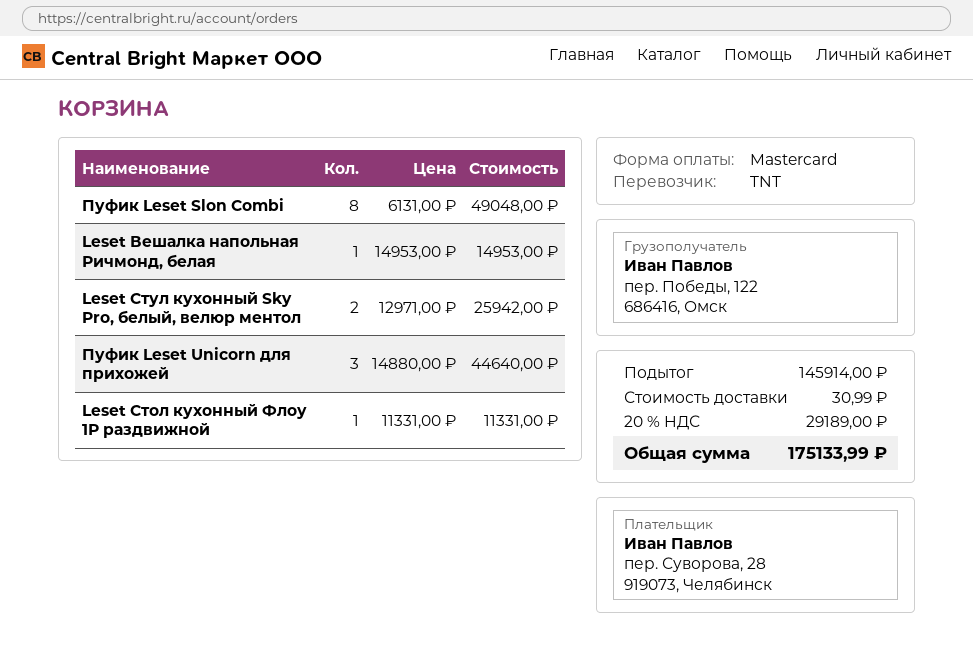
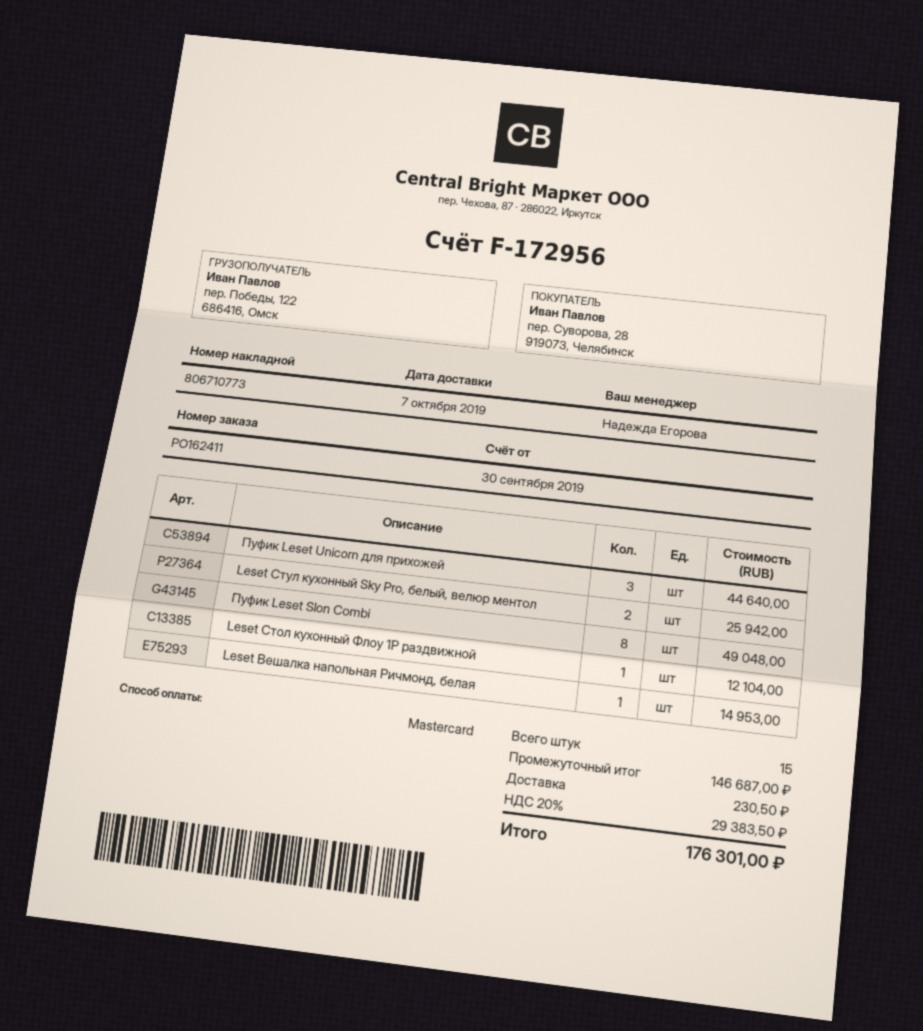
Leset Стол кухонный Флоу 1Р раздвижной: 1 for 11331.00 -> 1 for 12104.00
subtotal: 145914.00 -> 146687.00
shipping: 30.99 -> 230.50
tax: 20% = 29189.00 -> 20% = 29383.50
total: 175133.99 -> 176301.00

